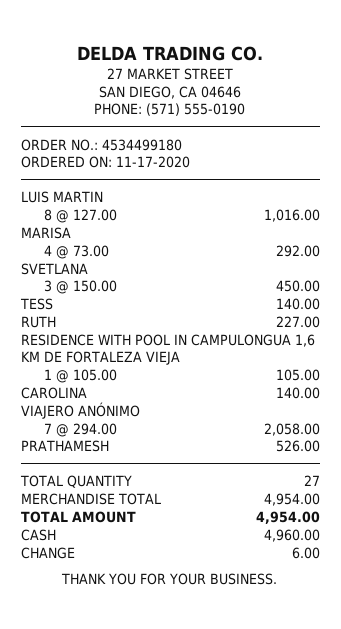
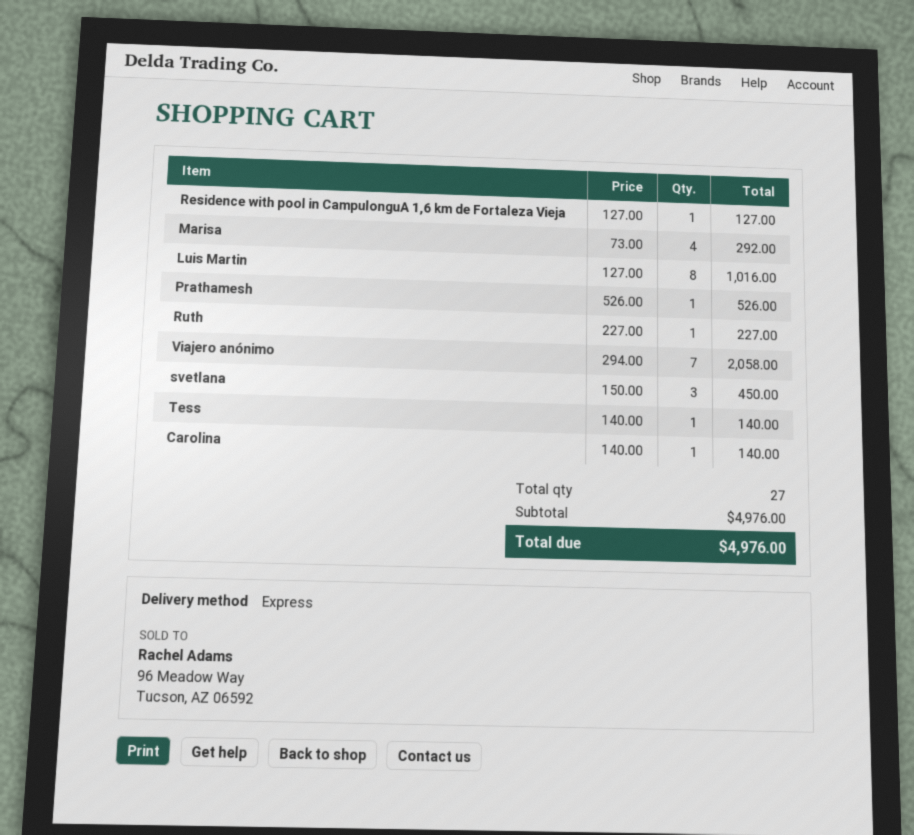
RESIDENCE WITH POOL IN CAMPULONGUA 1,6 KM DE FORTALEZA VIEJA: 1 x 105.00 = 105.00 -> 1 x 127.00 = 127.00
subtotal: 4954.00 -> 4976.00
total: 4954.00 -> 4976.00

